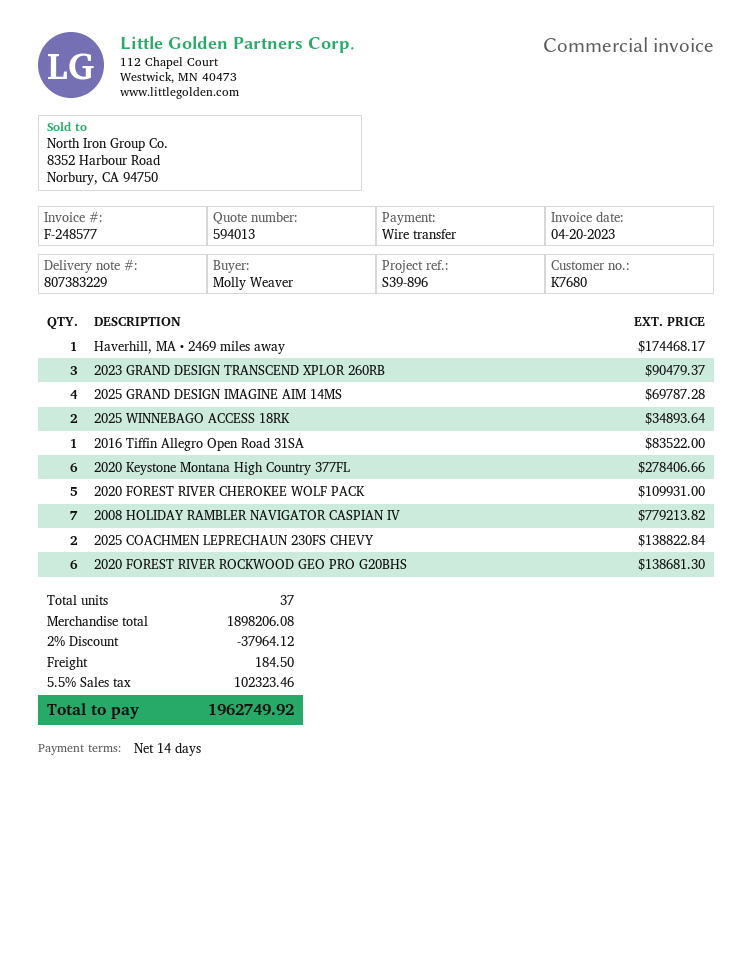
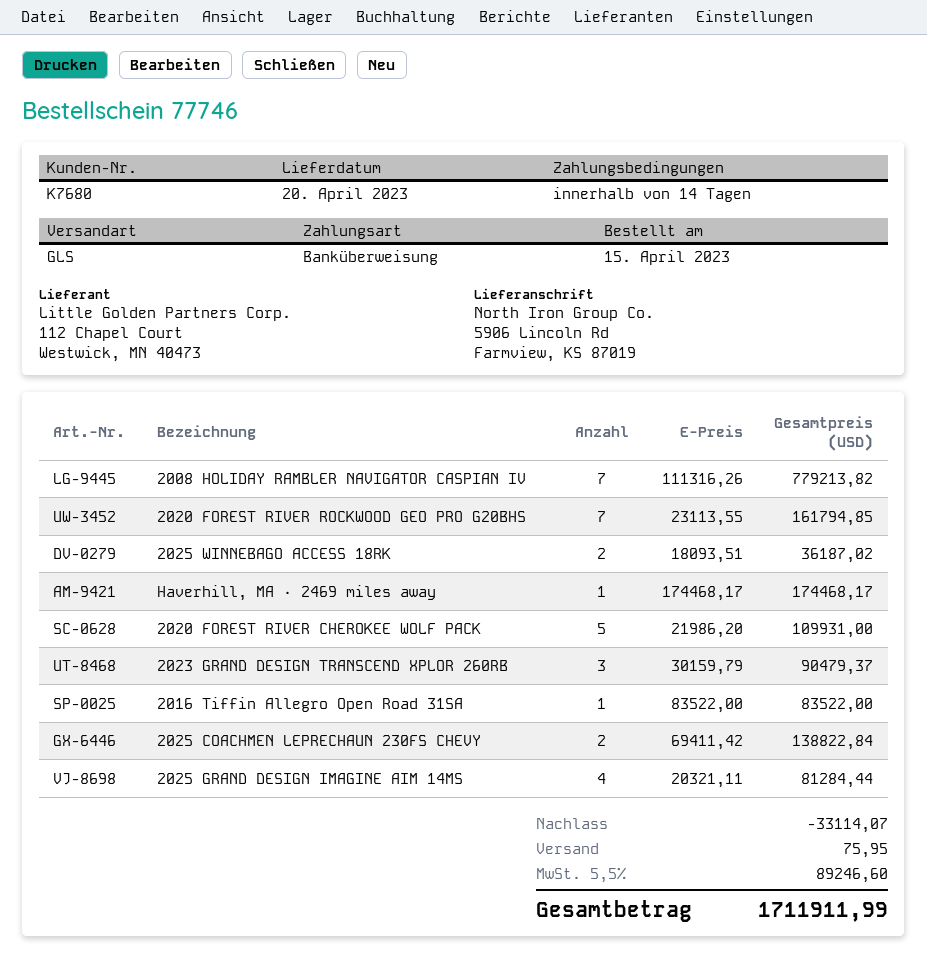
2025 GRAND DESIGN IMAGINE AIM 14MS: 4 for 69787.28 -> 4 for 81284.44
2025 WINNEBAGO ACCESS 18RK: 2 for 34893.64 -> 2 for 36187.02
2020 Keystone Montana High Country 377FL: 6 for 278406.66 -> none
2020 FOREST RIVER ROCKWOOD GEO PRO G20BHS: 6 for 138681.30 -> 7 for 161794.85
discount: 37964.12 -> 33114.07
shipping: 184.50 -> 75.95
tax: 5.5% = 102323.46 -> 5.5% = 89246.60
total: 1962749.92 -> 1711911.99

